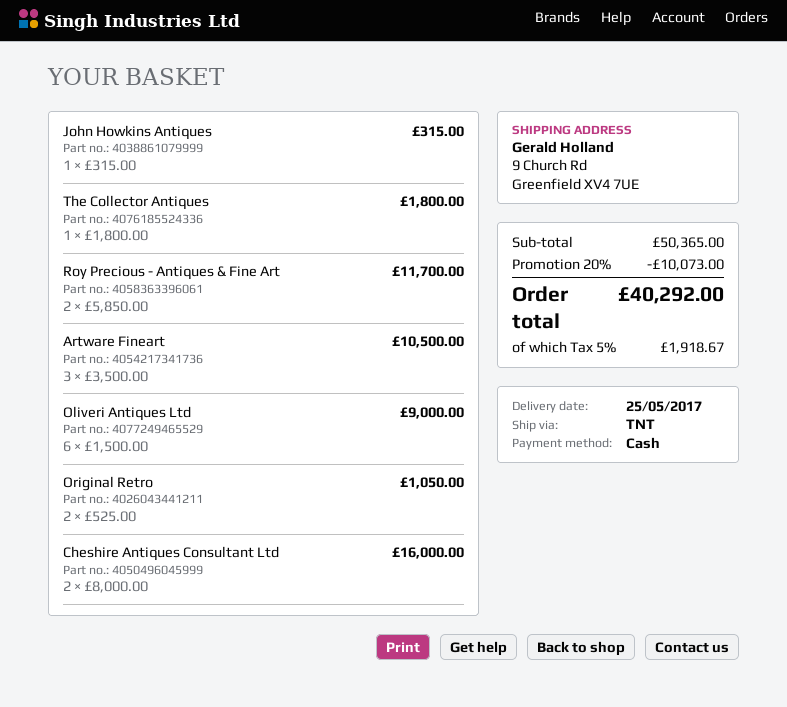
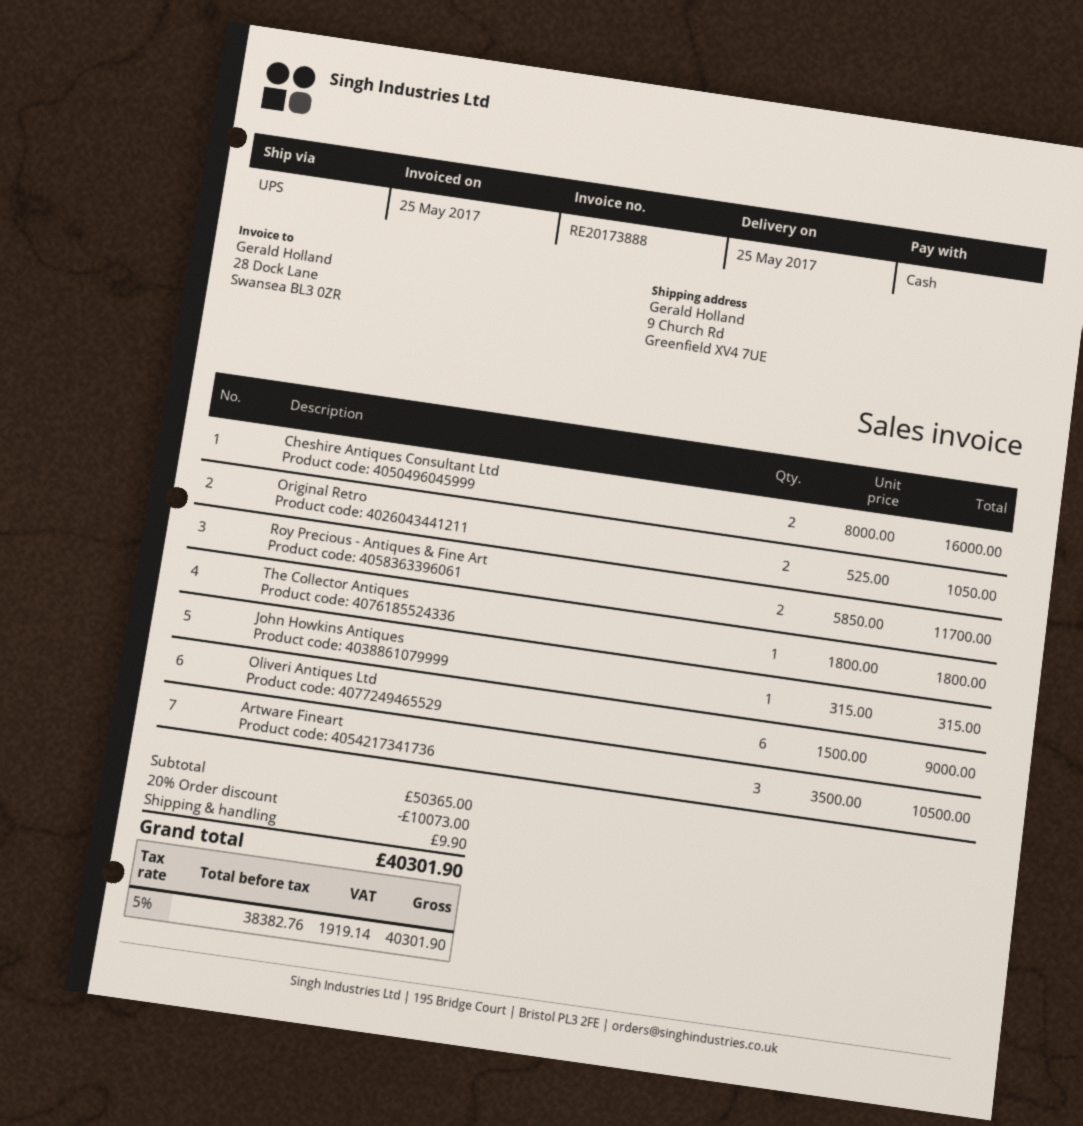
shipping method: TNT -> UPS
shipping: none -> 9.90
tax: 5% = 1918.67 -> 5% = 1919.14
total: 40292.00 -> 40301.90

